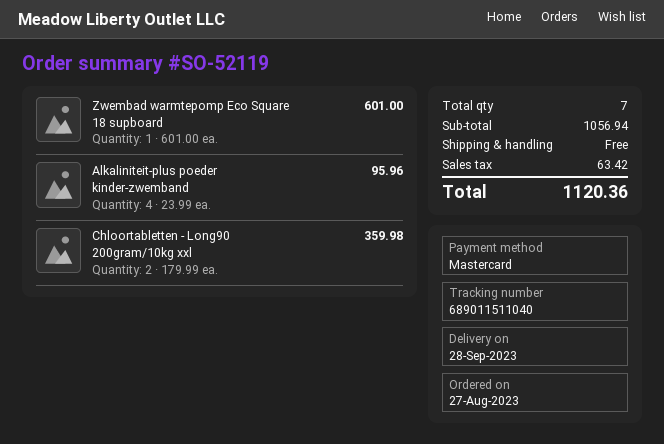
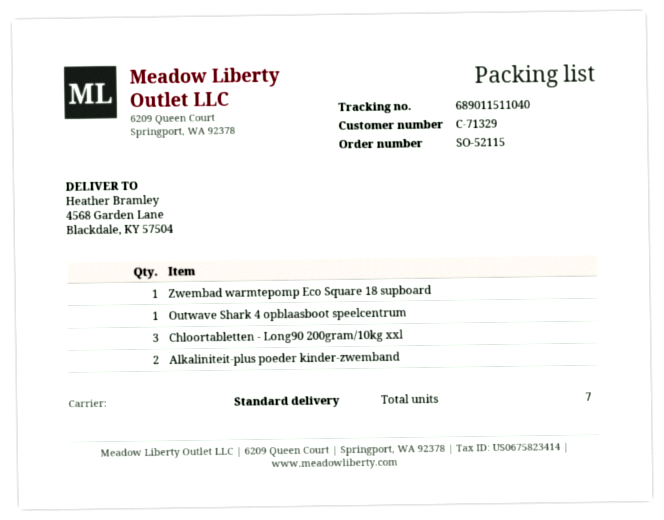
order number: SO-52119 -> SO-52115
Alkaliniteit-plus poeder kinder-zwemband: 4 -> 2
Chloortabletten - Long90 200gram/10kg xxl: 2 -> 3
Outwave Shark 4 opblaasboot speelcentrum: none -> 1

